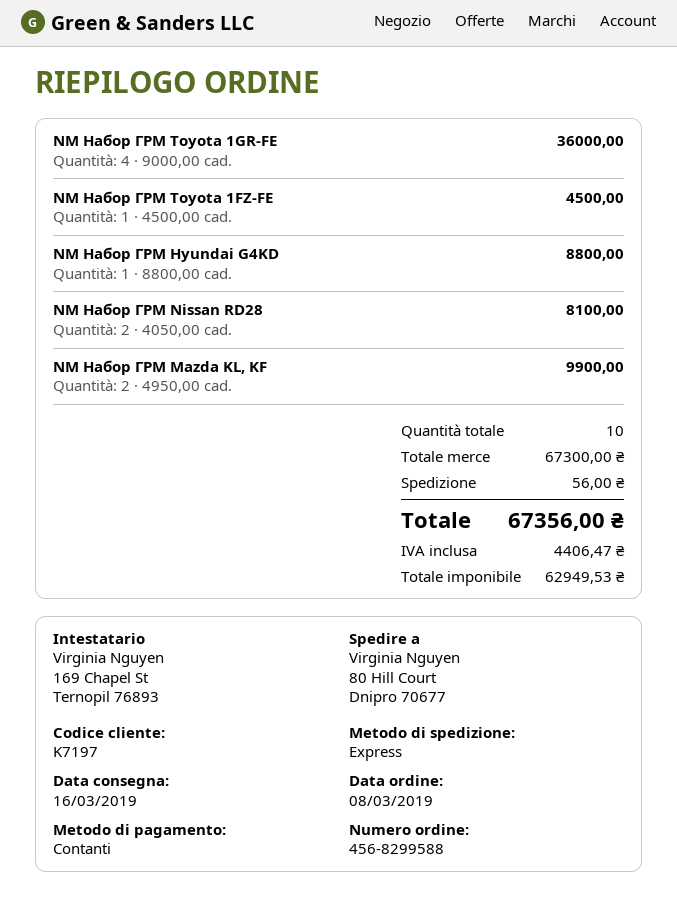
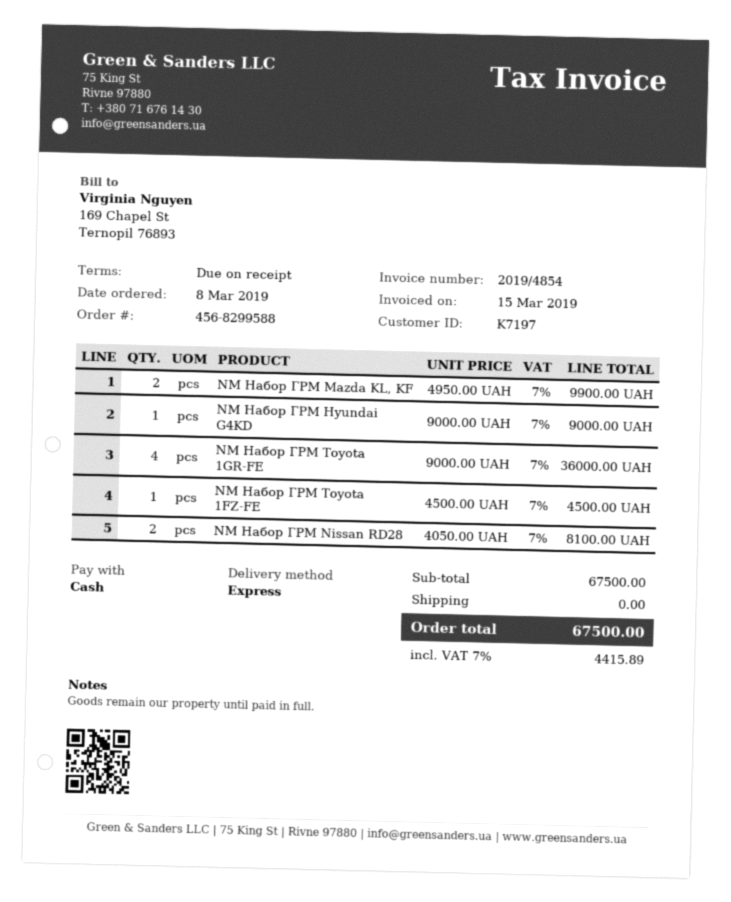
NM Набор ГРМ Hyundai G4KD: 1 x 8800.00 = 8800.00 -> 1 x 9000.00 = 9000.00
subtotal: 67300.00 -> 67500.00
shipping: 56.00 -> 0.00
tax: 4406.47 -> 4415.89
total: 67356.00 -> 67500.00

